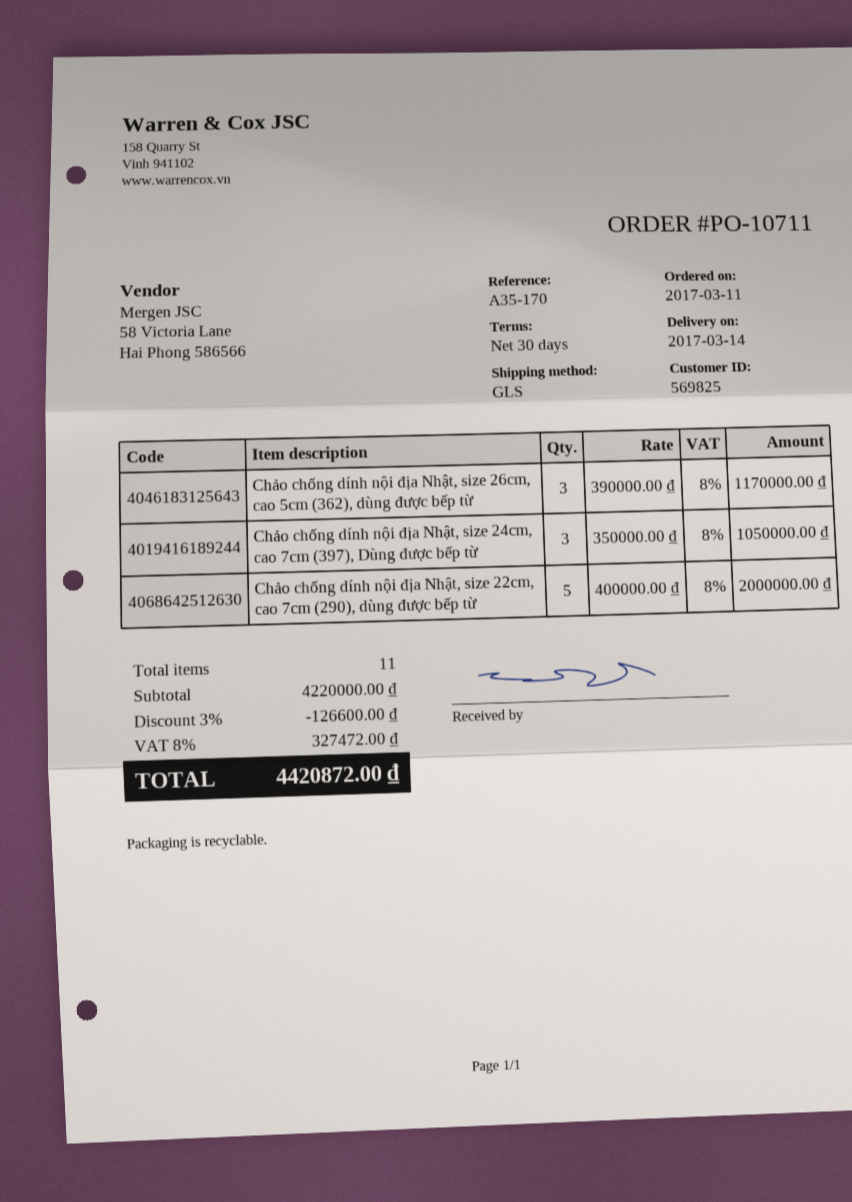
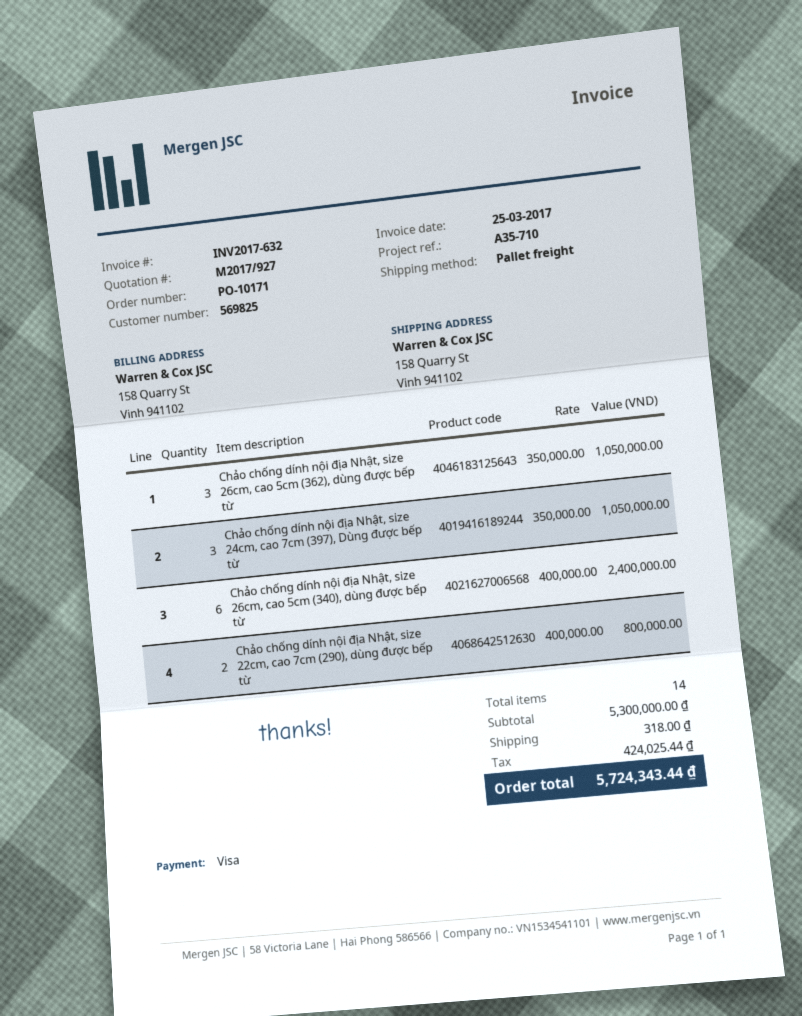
order number: PO-10711 -> PO-10171
reference: A35-170 -> A35-710
shipping method: GLS -> pallet freight
Chảo chống dính nội địa Nhật, size 26cm, cao 5cm (362), dùng được bếp từ: 3 x 390000.00 = 1170000.00 -> 3 x 350000.00 = 1050000.00
Chảo chống dính nội địa Nhật, size 22cm, cao 7cm (290), dùng được bếp từ: 5 x 400000.00 = 2000000.00 -> 2 x 400000.00 = 800000.00
Chảo chống dính nội địa Nhật, size 26cm, cao 5cm (340), dùng được bếp từ: none -> 6 x 400000.00 = 2400000.00
total quantity: 11 -> 14
subtotal: 4220000.00 -> 5300000.00
discount: 3% = 126600.00 -> none
shipping: none -> 318.00
tax: 327472.00 -> 424025.44
total: 4420872.00 -> 5724343.44

